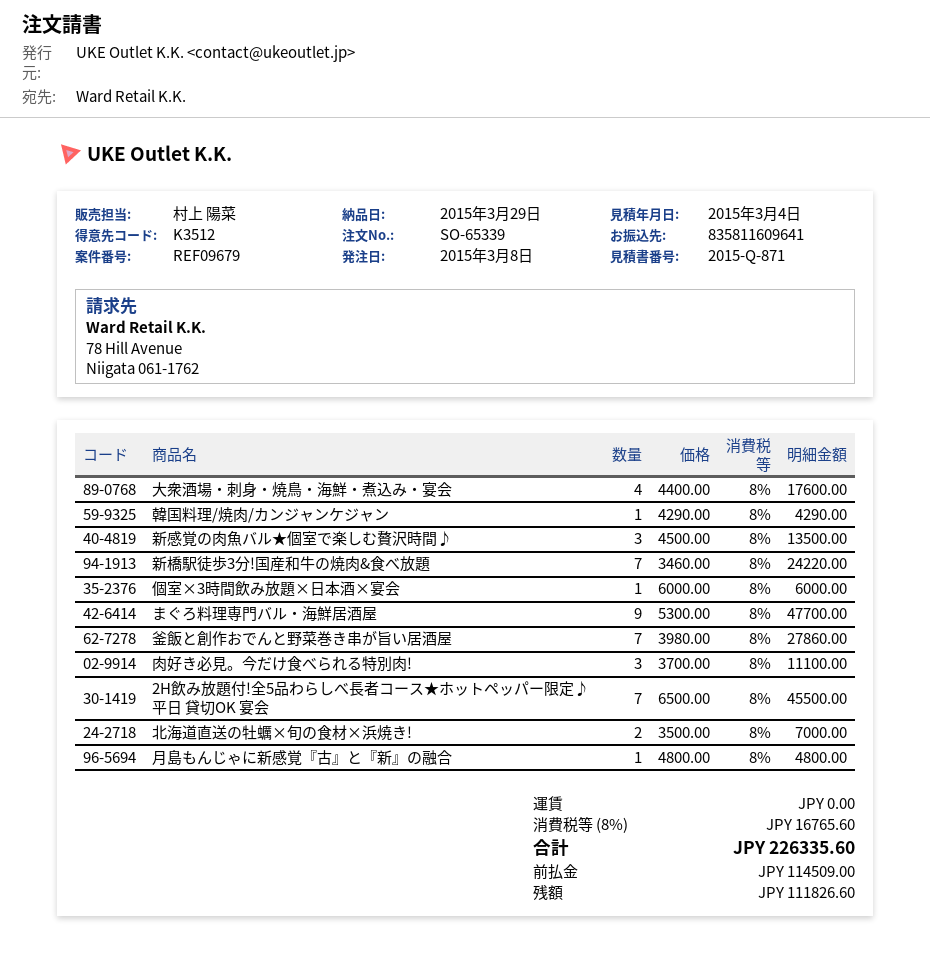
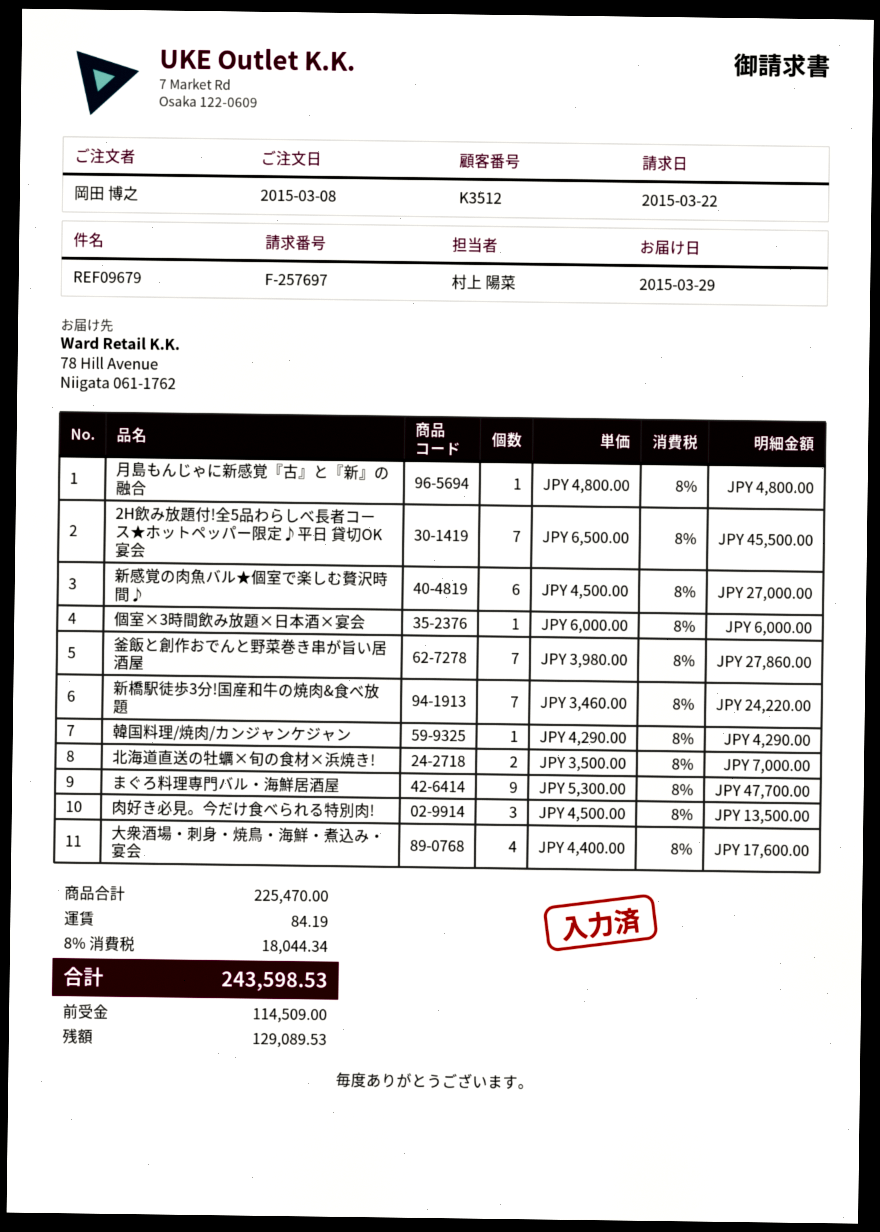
新感覚の肉魚バル★個室で楽しむ贅沢時間♪: 3 x 4500.00 = 13500.00 -> 6 x 4500.00 = 27000.00
肉好き必見。今だけ食べられる特別肉!: 3 x 3700.00 = 11100.00 -> 3 x 4500.00 = 13500.00
shipping: 0.00 -> 84.19
tax: 8% = 16765.60 -> 8% = 18044.34
total: 226335.60 -> 243598.53
balance: 111826.60 -> 129089.53

